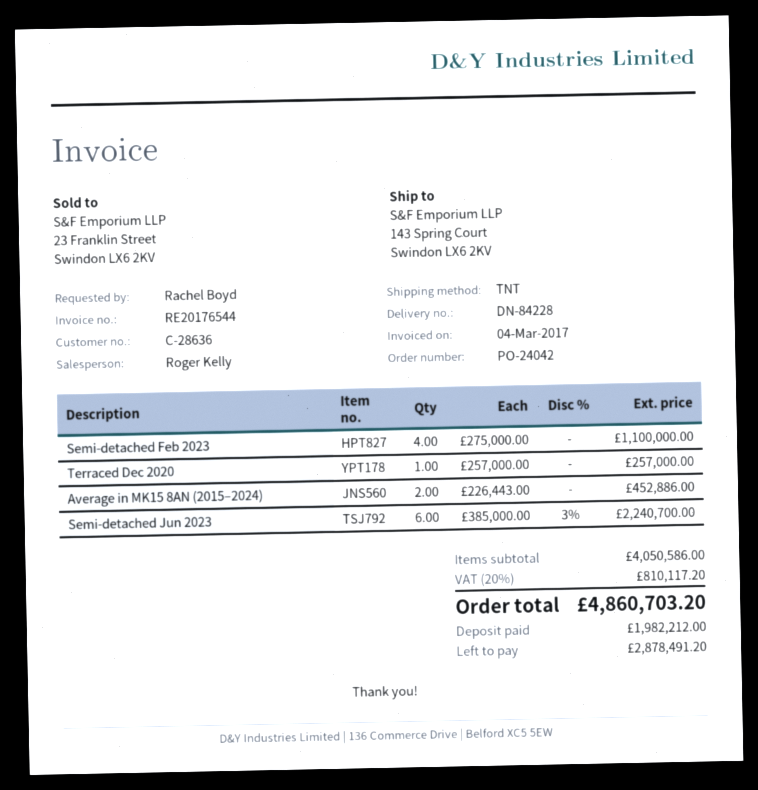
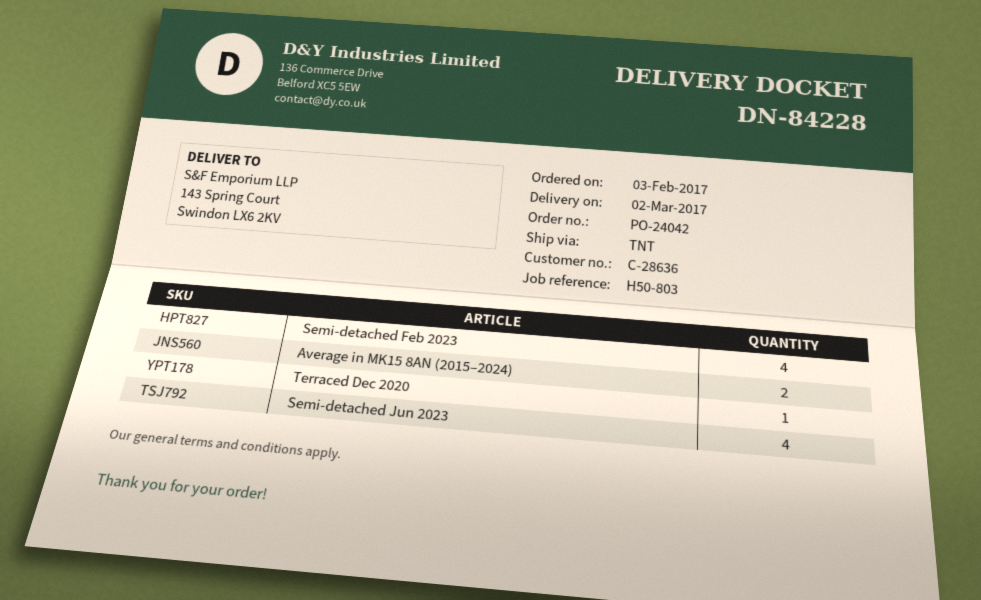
Semi-detached Jun 2023: 6 -> 4

